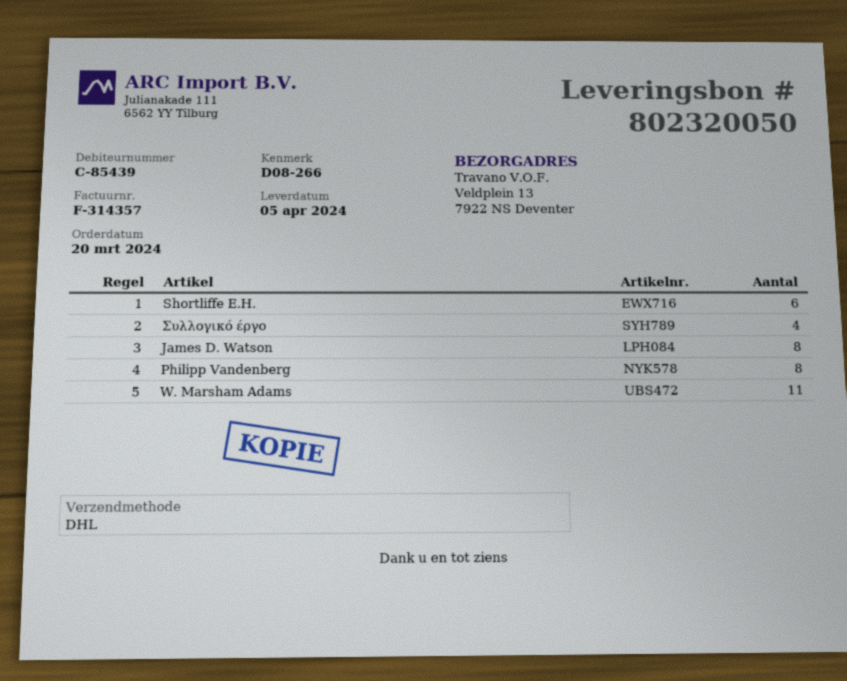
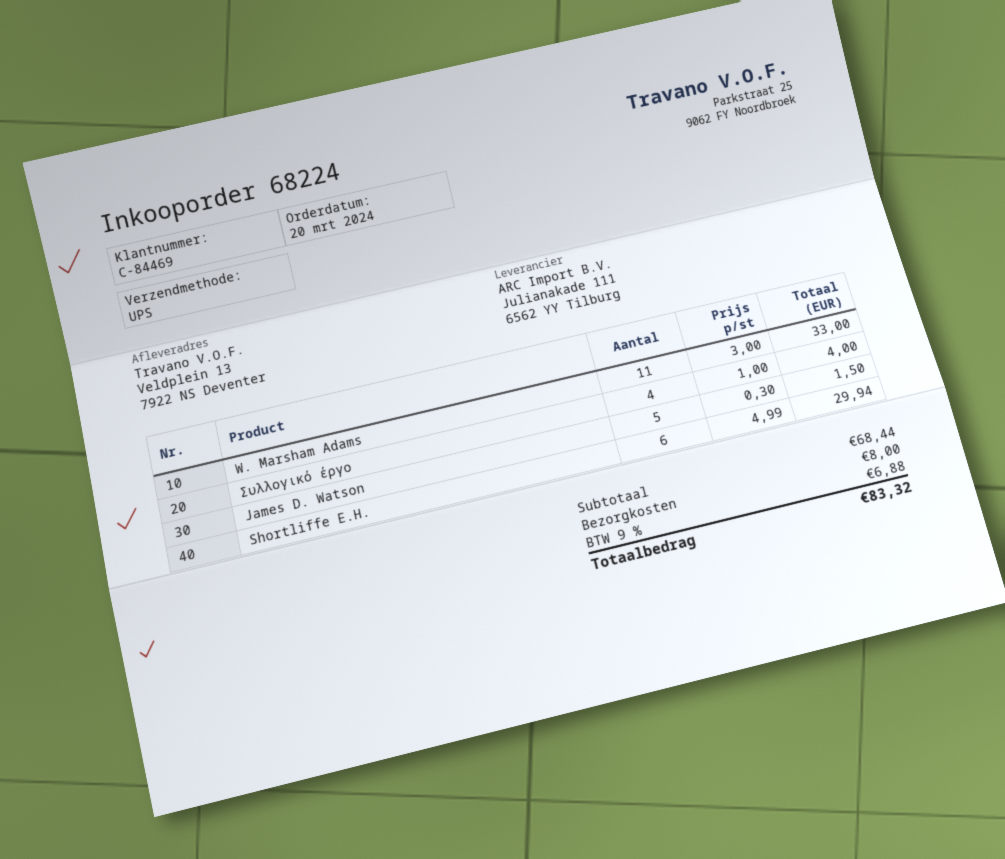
customer number: C-85439 -> C-84469
shipping method: DHL -> UPS
James D. Watson: 8 -> 5
Philipp Vandenberg: 8 -> none

